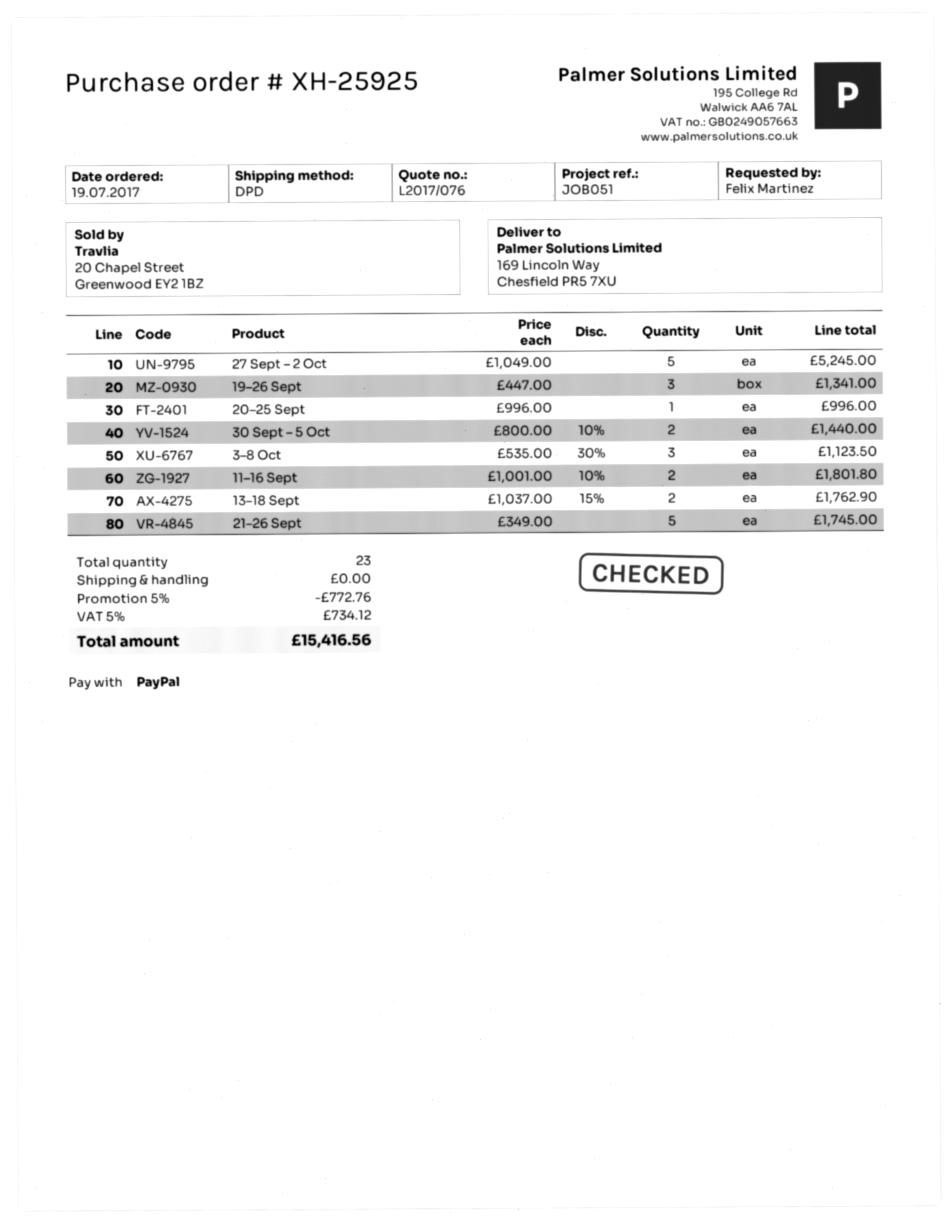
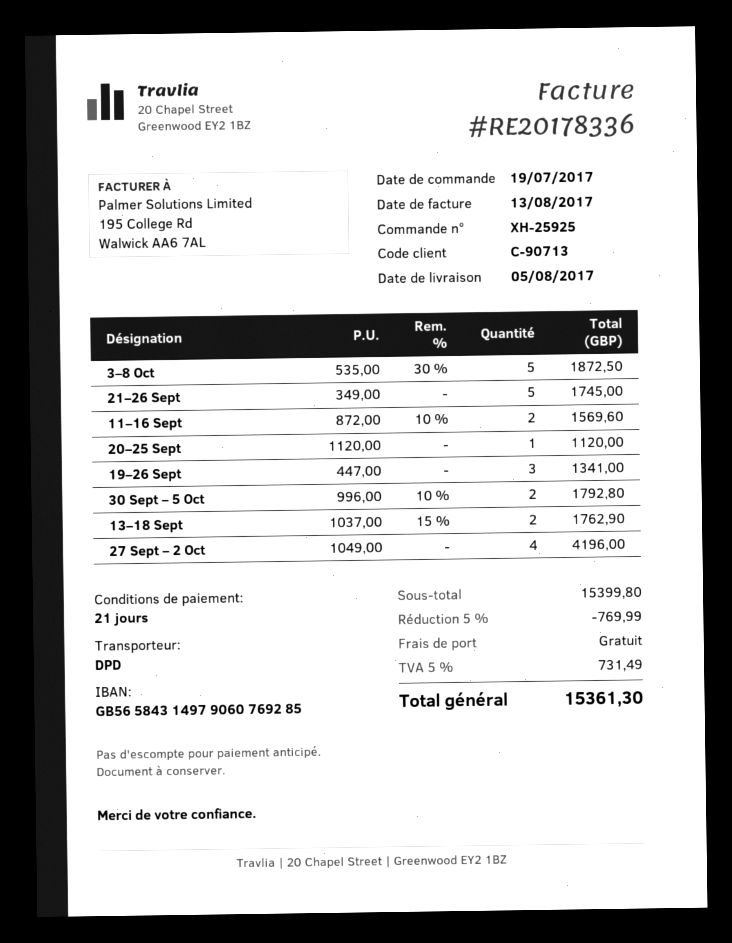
27 Sept – 2 Oct: 5 x 1049.00 = 5245.00 -> 4 x 1049.00 = 4196.00
20–25 Sept: 1 x 996.00 = 996.00 -> 1 x 1120.00 = 1120.00
30 Sept – 5 Oct: 2 x 800.00 - 10% = 1440.00 -> 2 x 996.00 - 10% = 1792.80
3–8 Oct: 3 x 535.00 - 30% = 1123.50 -> 5 x 535.00 - 30% = 1872.50
11–16 Sept: 2 x 1001.00 - 10% = 1801.80 -> 2 x 872.00 - 10% = 1569.60
discount: 5% = 772.76 -> 5% = 769.99
tax: 5% = 734.12 -> 5% = 731.49
total: 15416.56 -> 15361.30

